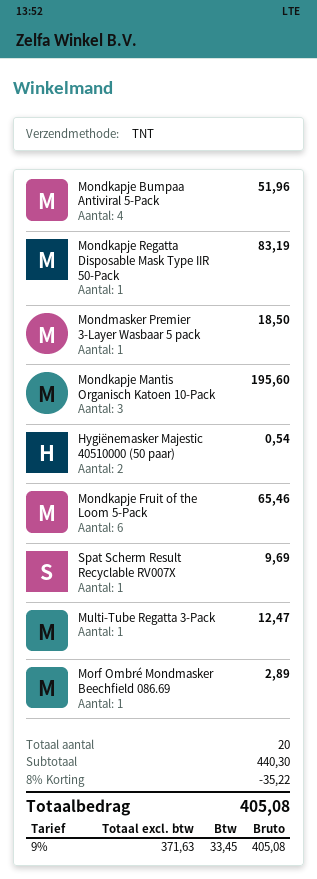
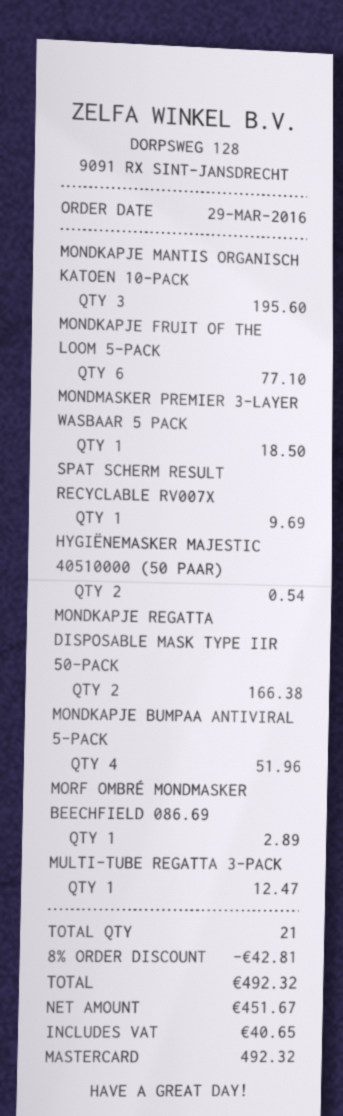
Mondkapje Regatta Disposable Mask Type IIR 50-Pack: 1 for 83.19 -> 2 for 166.38
Mondkapje Fruit of the Loom 5-Pack: 6 for 65.46 -> 6 for 77.10
total quantity: 20 -> 21
discount: 8% = 35.22 -> 8% = 42.81
net: 371.63 -> 451.67
tax: 33.45 -> 40.65
total: 405.08 -> 492.32

